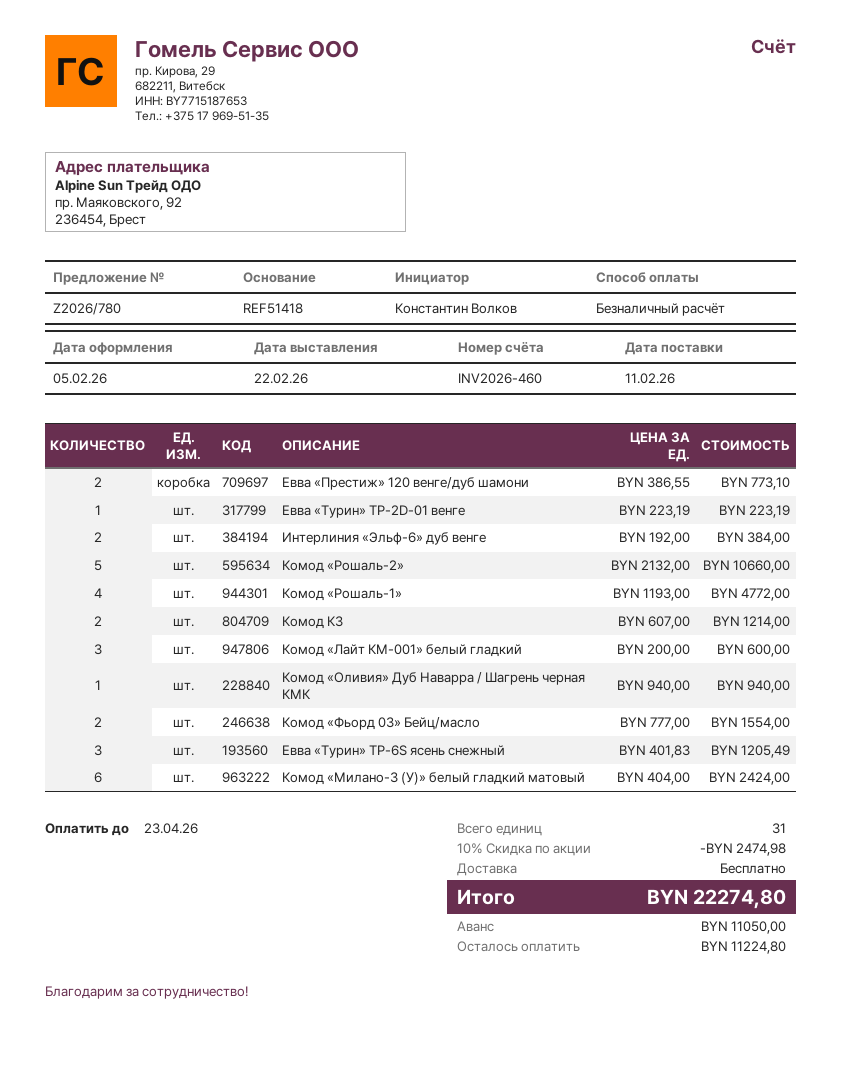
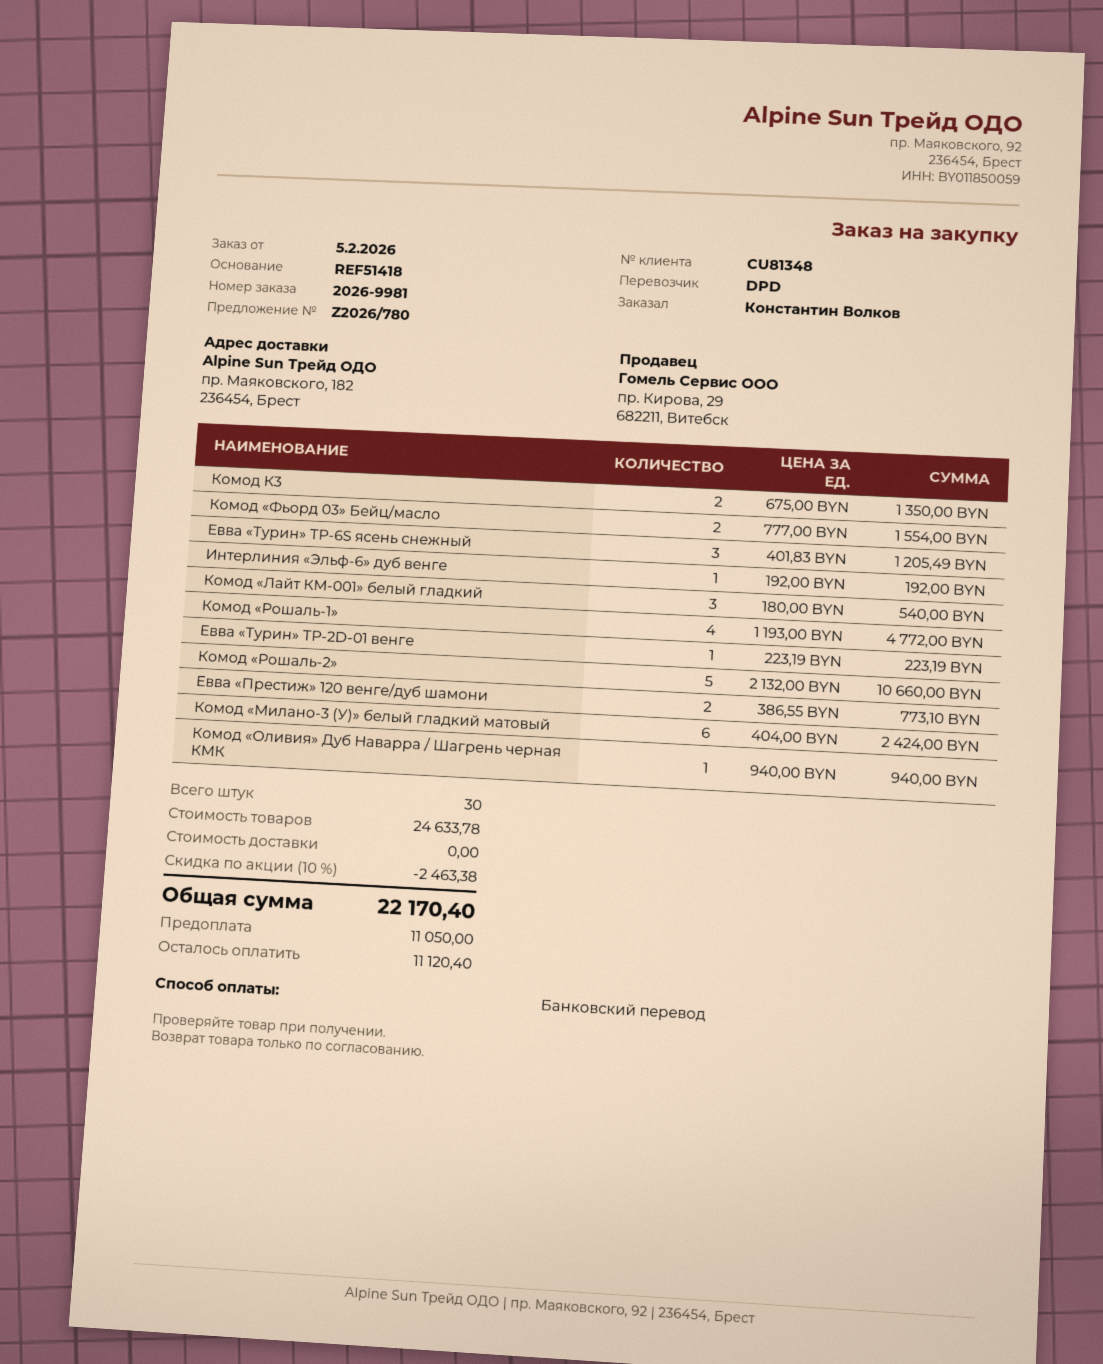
Интерлиния «Эльф-6» дуб венге: 2 x 192.00 = 384.00 -> 1 x 192.00 = 192.00
Комод К3: 2 x 607.00 = 1214.00 -> 2 x 675.00 = 1350.00
Комод «Лайт КМ-001» белый гладкий: 3 x 200.00 = 600.00 -> 3 x 180.00 = 540.00
total quantity: 31 -> 30
discount: 10% = 2474.98 -> 10% = 2463.38
total: 22274.80 -> 22170.40
balance: 11224.80 -> 11120.40

